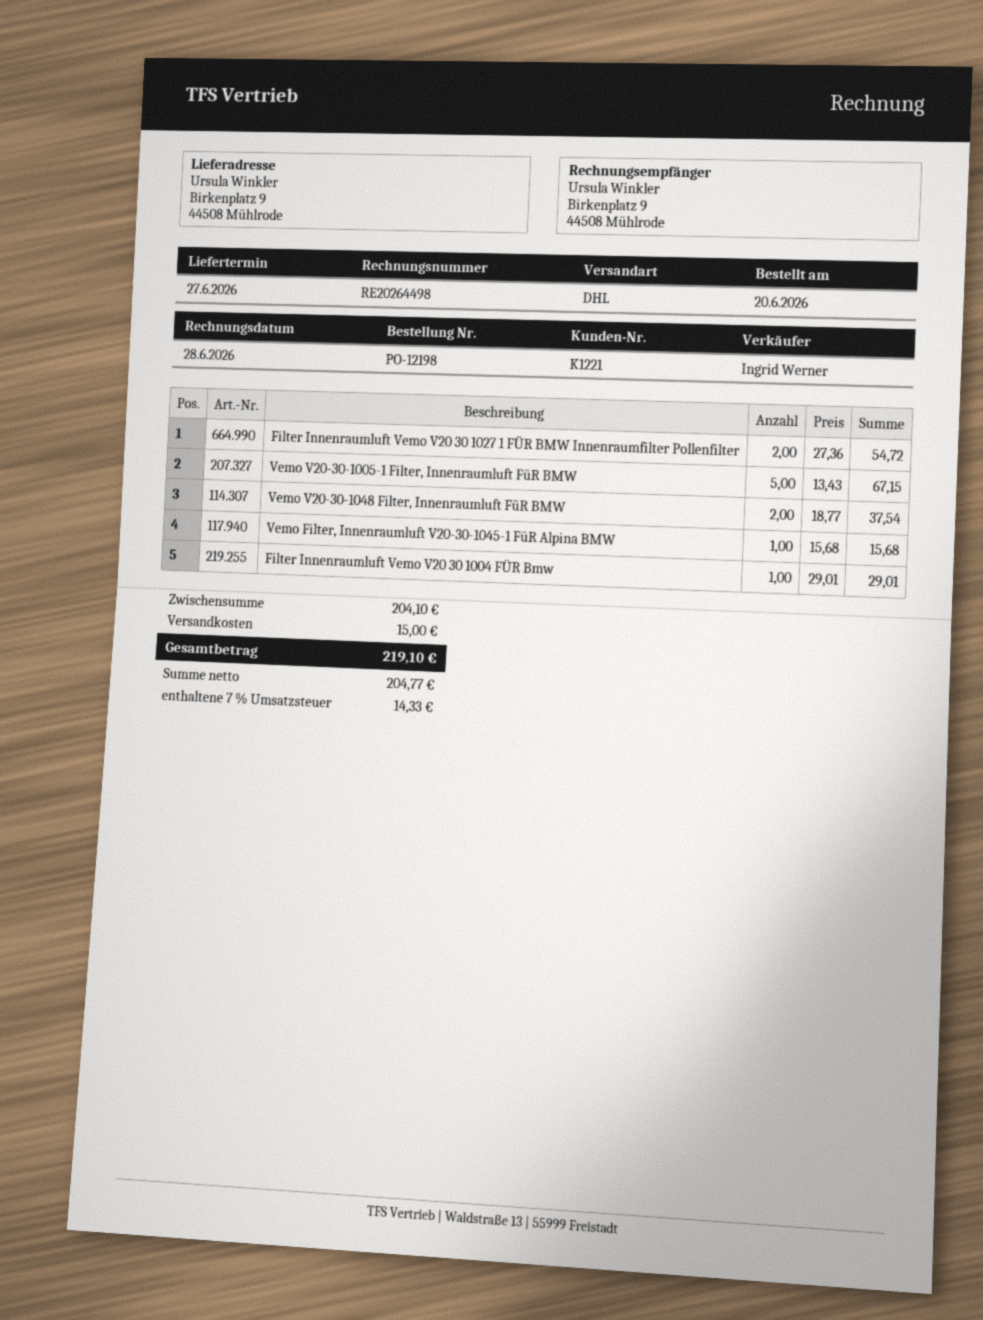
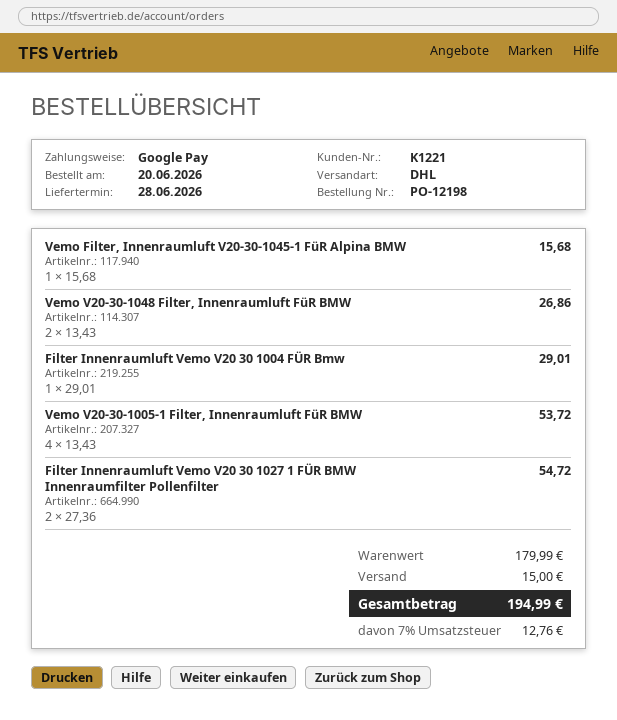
delivery date: 2026-06-27 -> 2026-06-28
Vemo V20-30-1005-1 Filter, Innenraumluft FüR BMW: 5 x 13.43 = 67.15 -> 4 x 13.43 = 53.72
Vemo V20-30-1048 Filter, Innenraumluft FüR BMW: 2 x 18.77 = 37.54 -> 2 x 13.43 = 26.86
subtotal: 204.10 -> 179.99
tax: 7% = 14.33 -> 7% = 12.76
total: 219.10 -> 194.99

